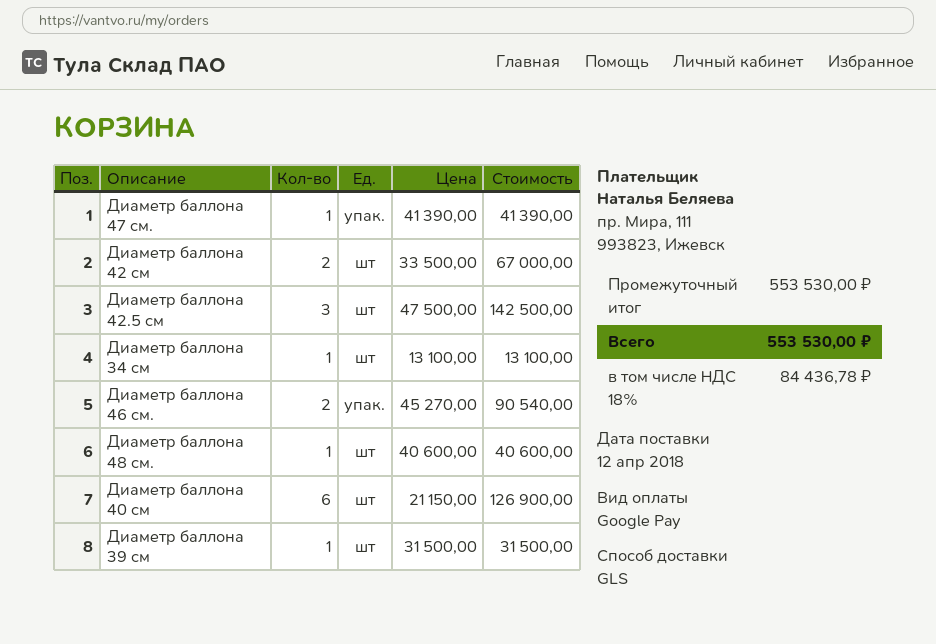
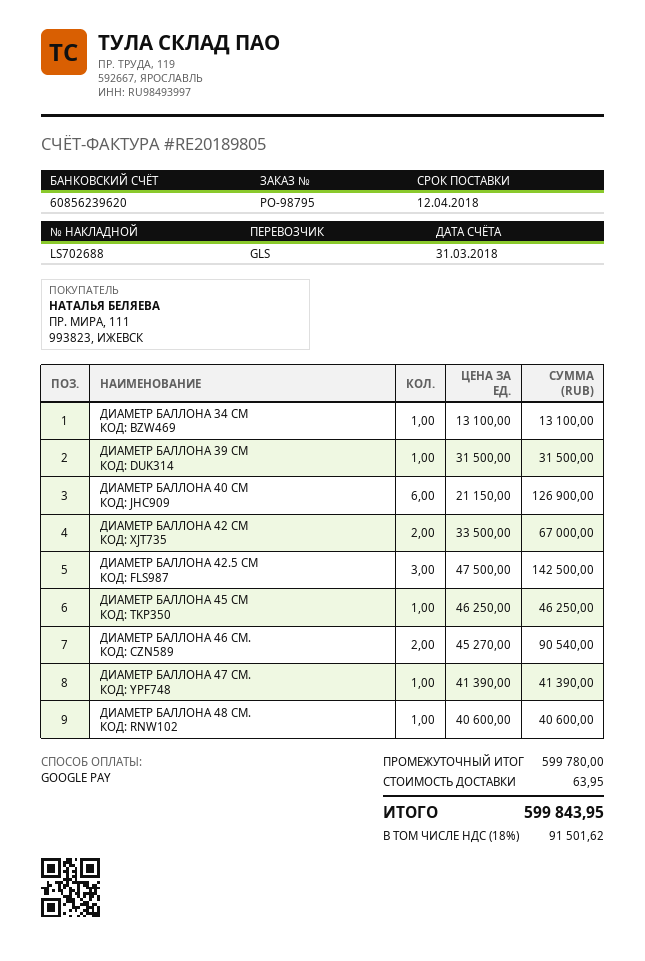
ДИАМЕТР БАЛЛОНА 45 СМ: none -> 1 x 46250.00 = 46250.00
subtotal: 553530.00 -> 599780.00
shipping: none -> 63.95
tax: 18% = 84436.78 -> 18% = 91501.62
total: 553530.00 -> 599843.95

